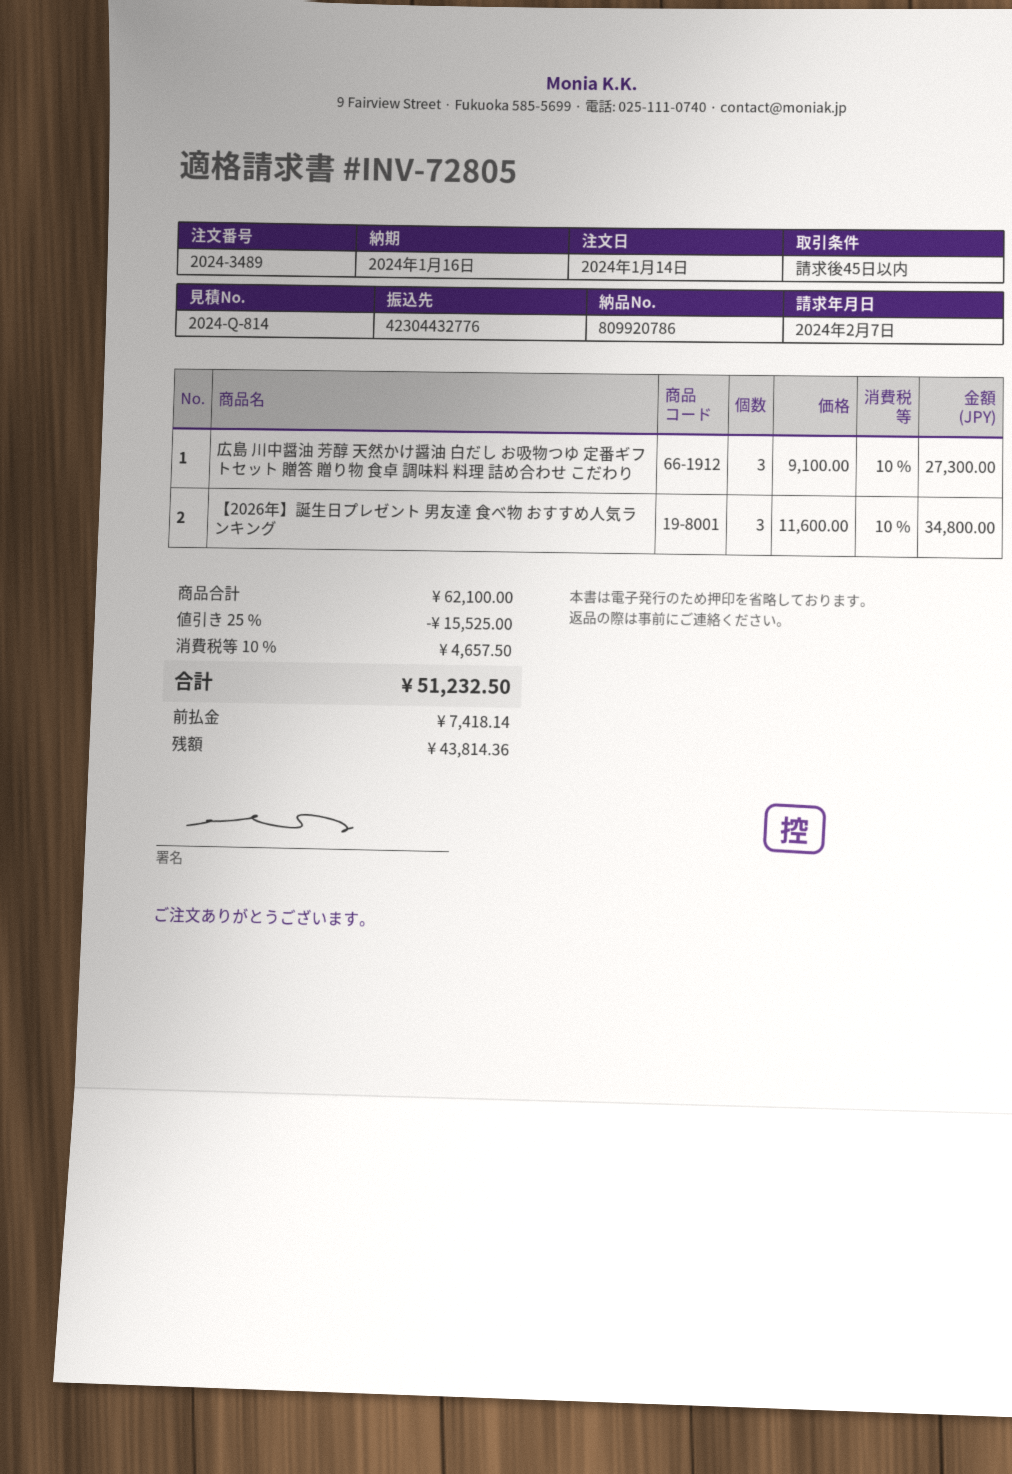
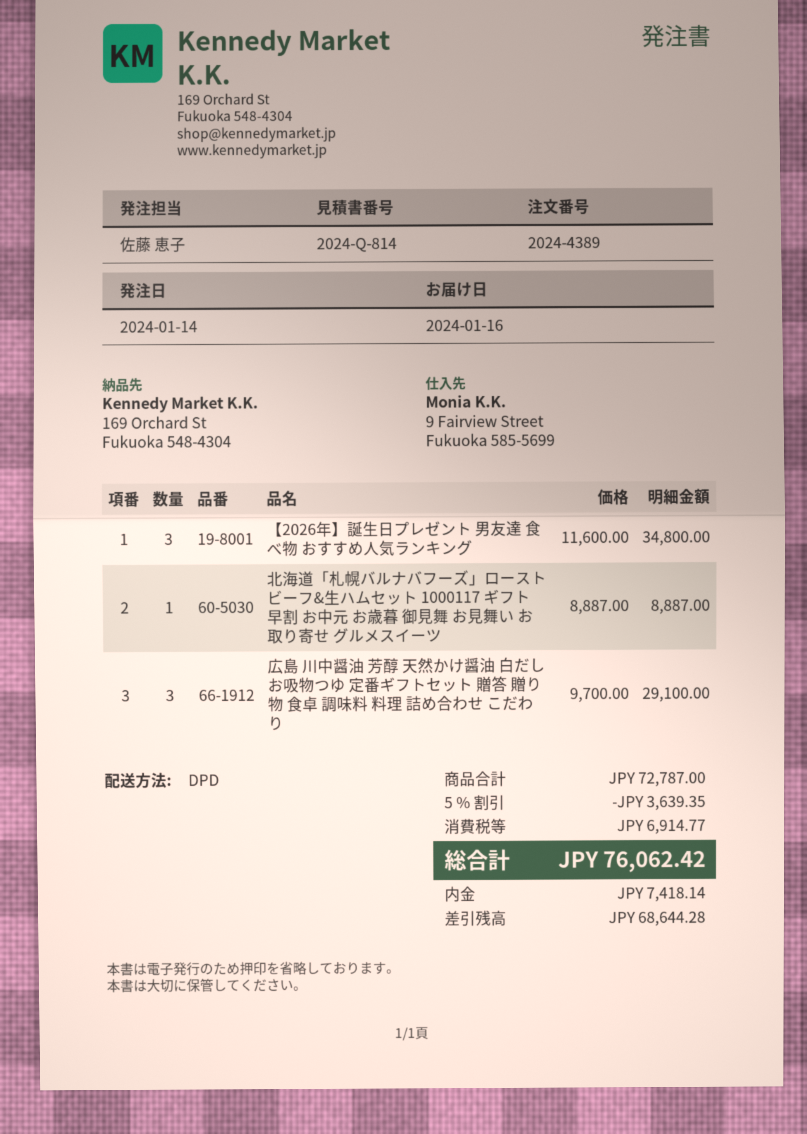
order number: 2024-3489 -> 2024-4389
広島 川中醤油 芳醇 天然かけ醤油 白だし お吸物つゆ 定番ギフトセット 贈答 贈り物 食卓 調味料 料理 詰め合わせ こだわり: 3 x 9100.00 = 27300.00 -> 3 x 9700.00 = 29100.00
北海道「札幌バルナバフーズ」ローストビーフ&生ハムセット 1000117 ギフト 早割 お中元 お歳暮 御見舞 お見舞い お取り寄せ グルメスイーツ: none -> 1 x 8887.00 = 8887.00
subtotal: 62100.00 -> 72787.00
discount: 25% = 15525.00 -> 5% = 3639.35
tax: 4657.50 -> 6914.77
total: 51232.50 -> 76062.42
balance: 43814.36 -> 68644.28

